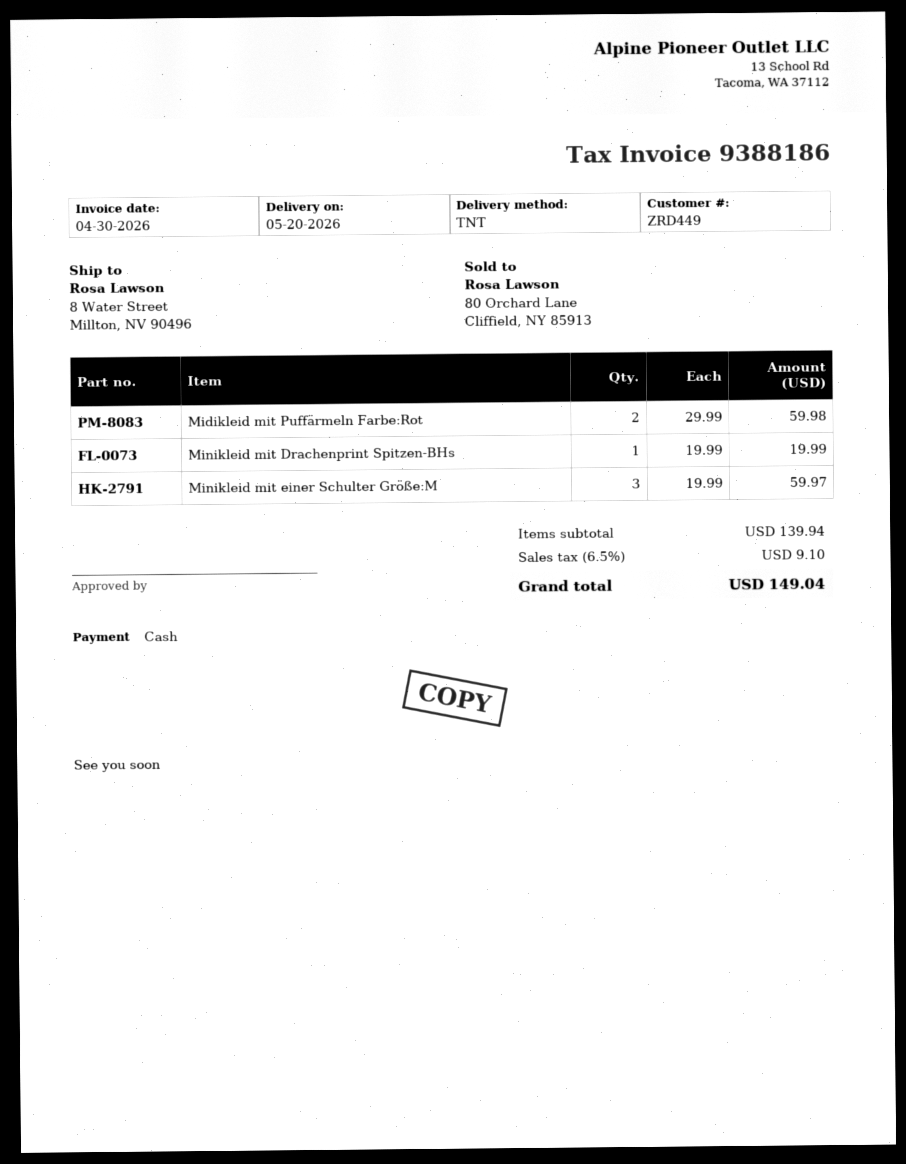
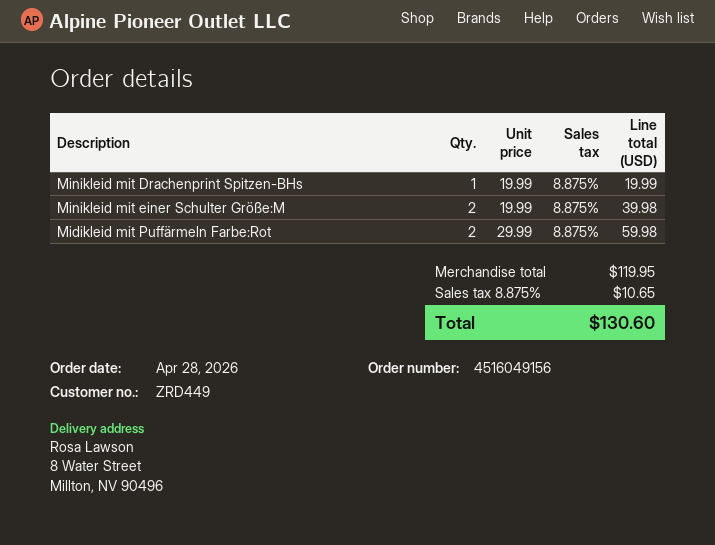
Minikleid mit einer Schulter Größe:M: 3 x 19.99 = 59.97 -> 2 x 19.99 = 39.98
subtotal: 139.94 -> 119.95
tax: 6.5% = 9.10 -> 8.875% = 10.65
total: 149.04 -> 130.60

